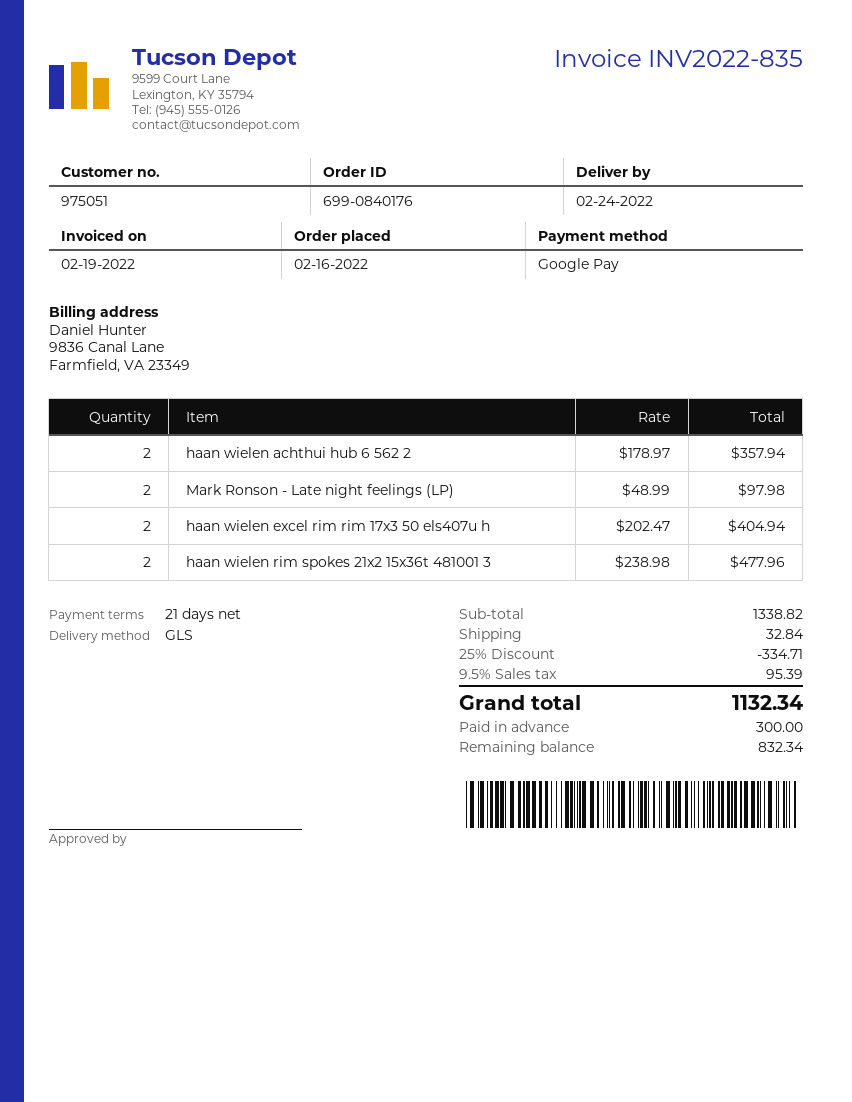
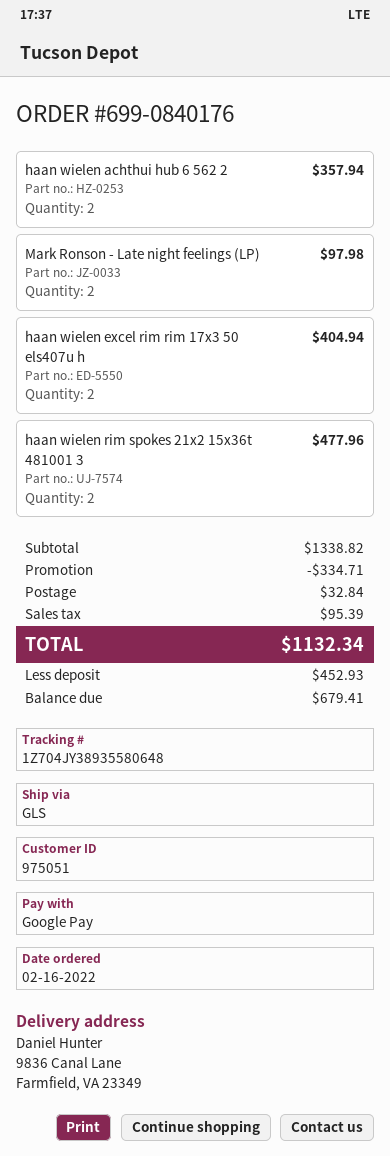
deposit: 300.00 -> 452.93
balance: 832.34 -> 679.41

